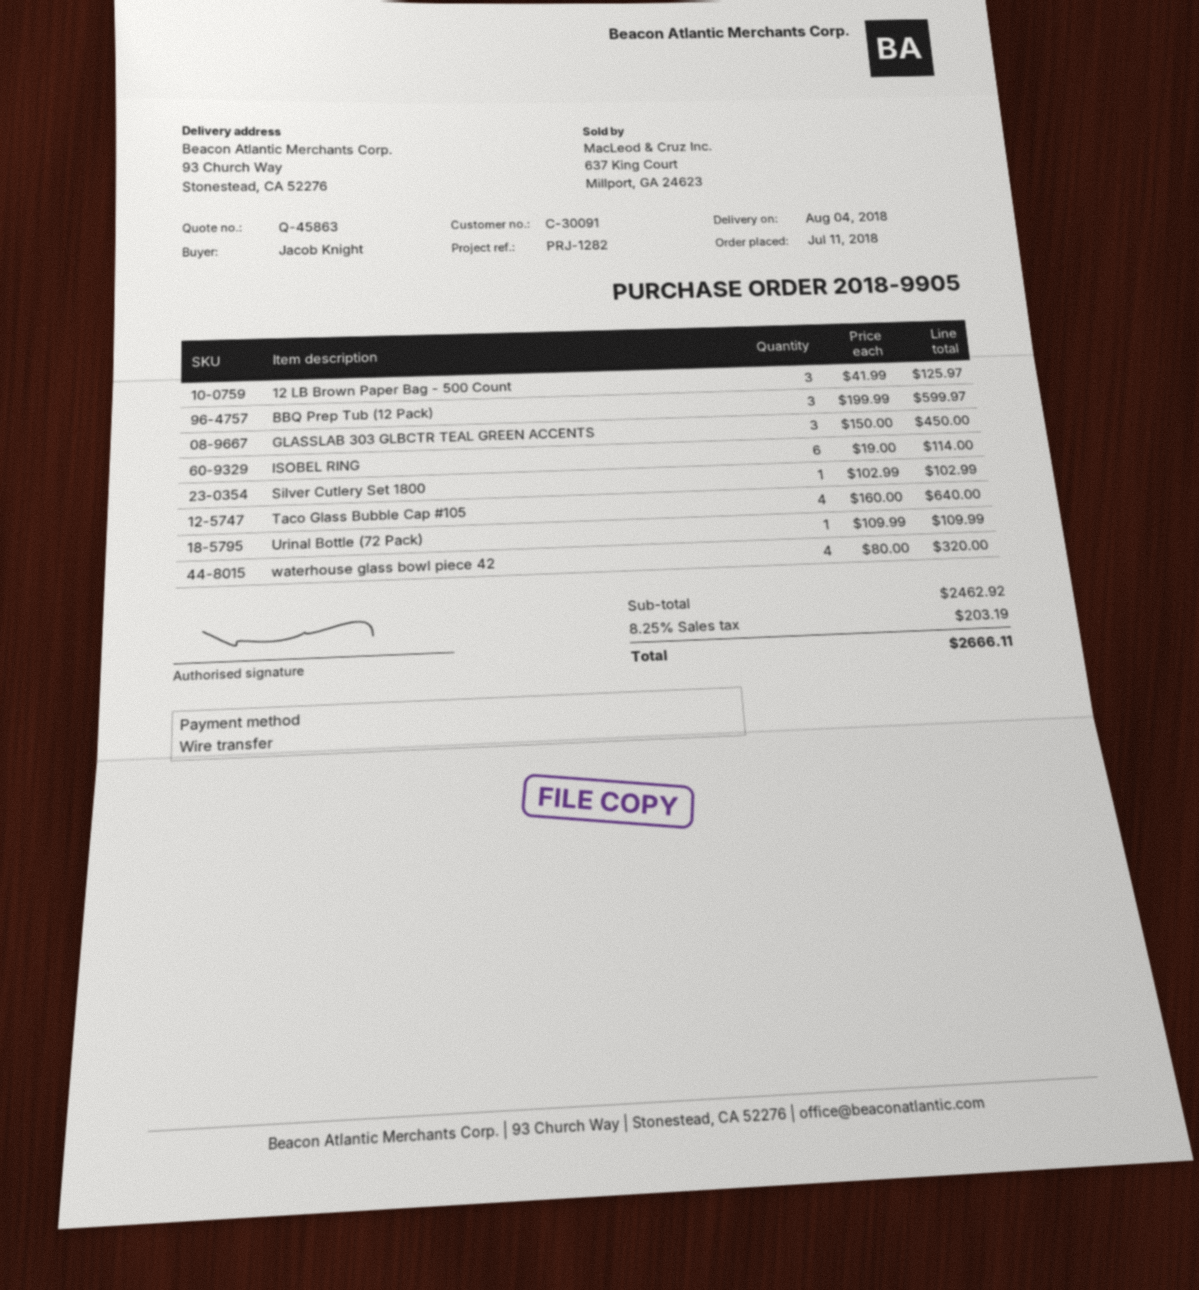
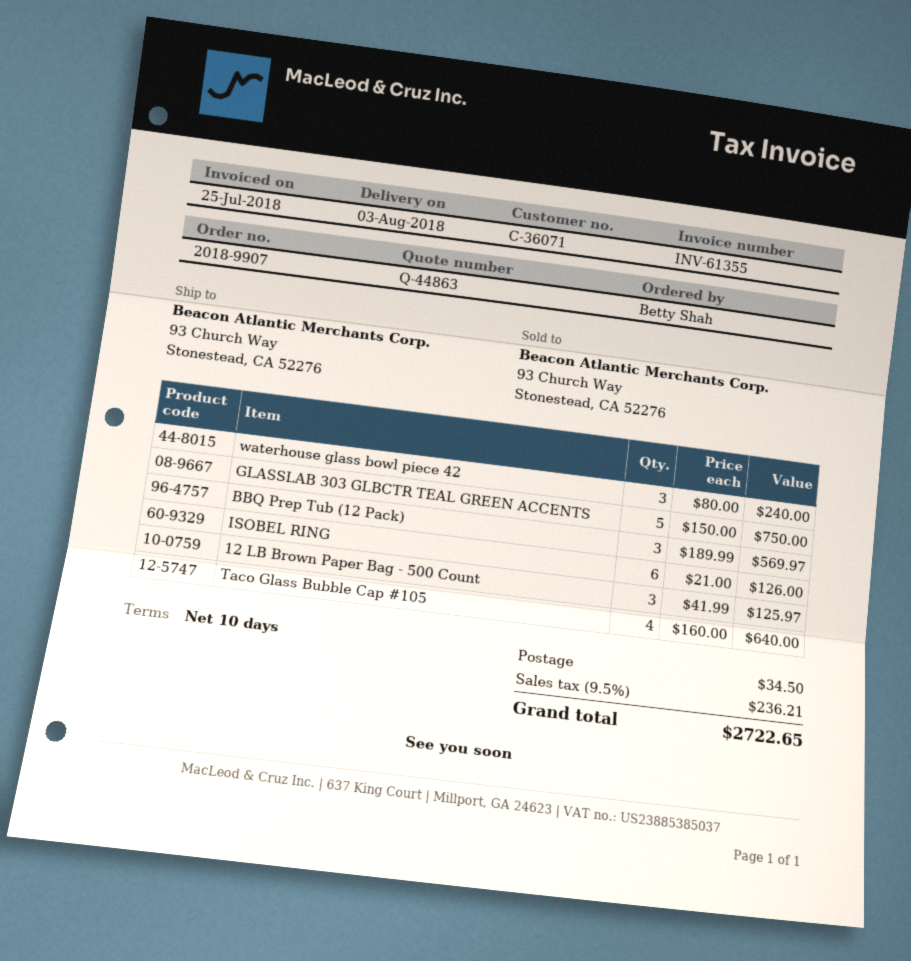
quote number: Q-45863 -> Q-44863
order number: 2018-9905 -> 2018-9907
delivery date: 2018-08-04 -> 2018-08-03
customer number: C-30091 -> C-36071
ordered by: Jacob Knight -> Betty Shah
BBQ Prep Tub (12 Pack): 3 x 199.99 = 599.97 -> 3 x 189.99 = 569.97
GLASSLAB 303 GLBCTR TEAL GREEN ACCENTS: 3 x 150.00 = 450.00 -> 5 x 150.00 = 750.00
ISOBEL RING: 6 x 19.00 = 114.00 -> 6 x 21.00 = 126.00
Silver Cutlery Set 1800: 1 x 102.99 = 102.99 -> none
Urinal Bottle (72 Pack): 1 x 109.99 = 109.99 -> none
waterhouse glass bowl piece 42: 4 x 80.00 = 320.00 -> 3 x 80.00 = 240.00
shipping: none -> 34.50
tax: 8.25% = 203.19 -> 9.5% = 236.21
total: 2666.11 -> 2722.65

